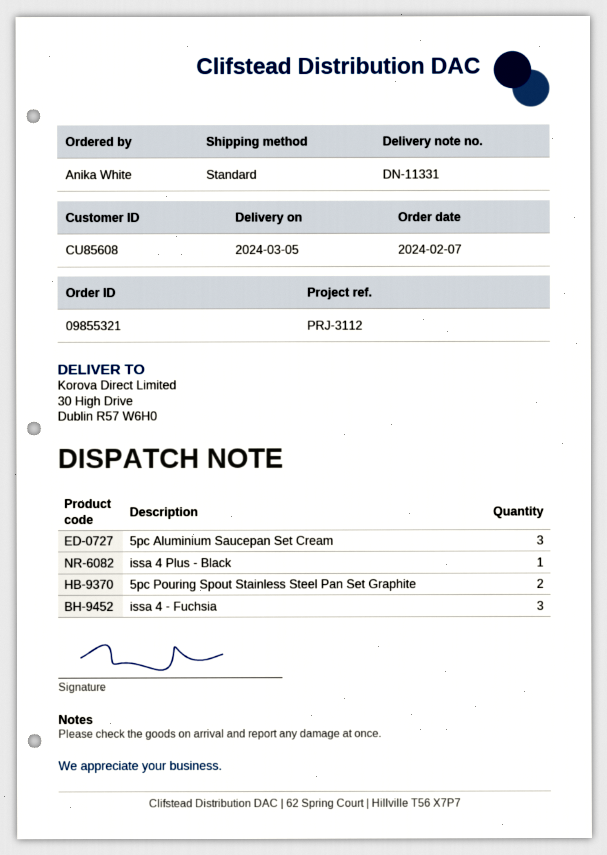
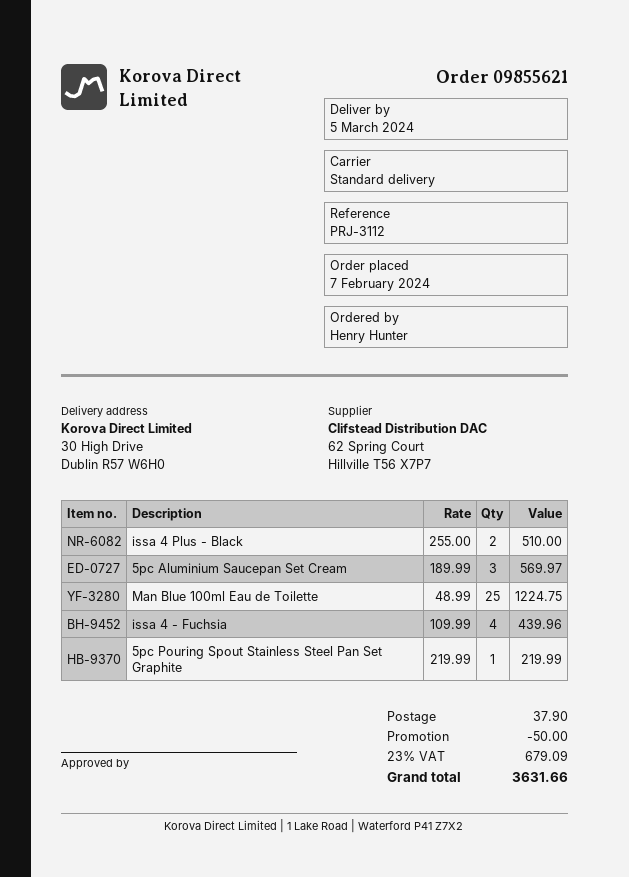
order number: 09855321 -> 09855621
ordered by: Anika White -> Henry Hunter
issa 4 Plus - Black: 1 -> 2
5pc Pouring Spout Stainless Steel Pan Set Graphite: 2 -> 1
issa 4 - Fuchsia: 3 -> 4
Man Blue 100ml Eau de Toilette: none -> 25

